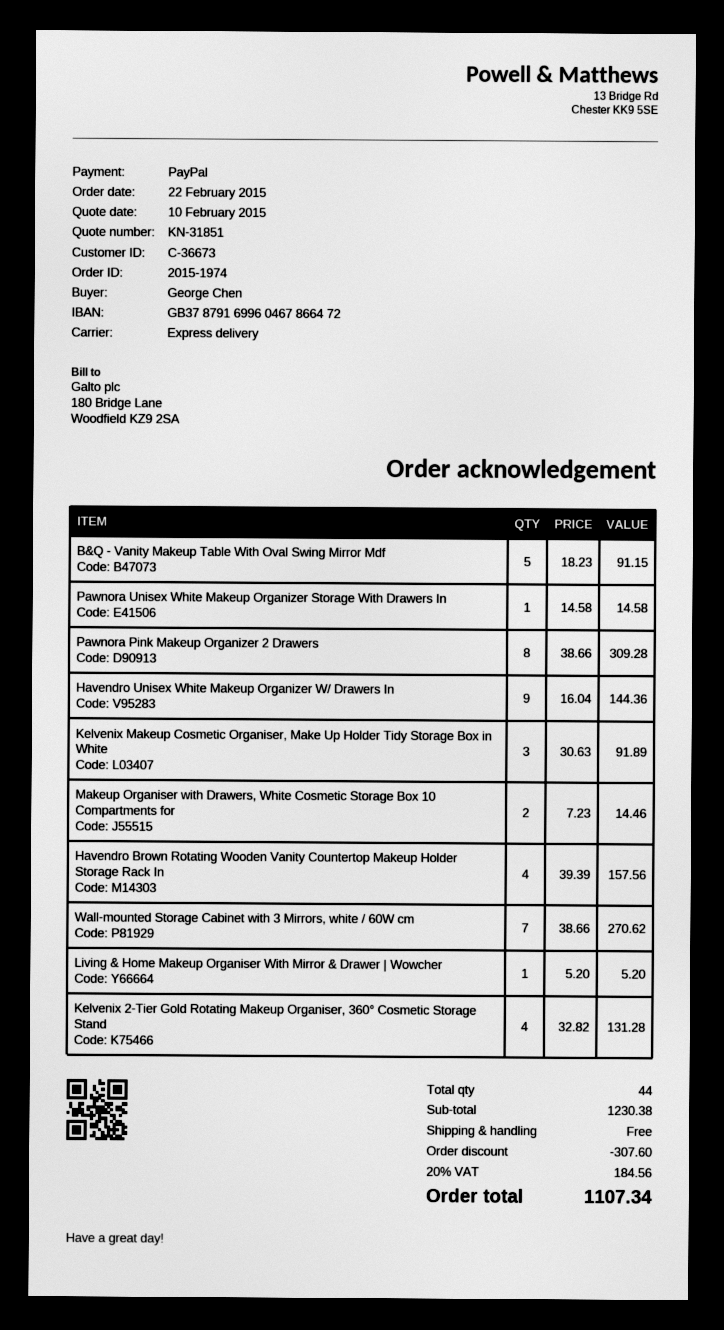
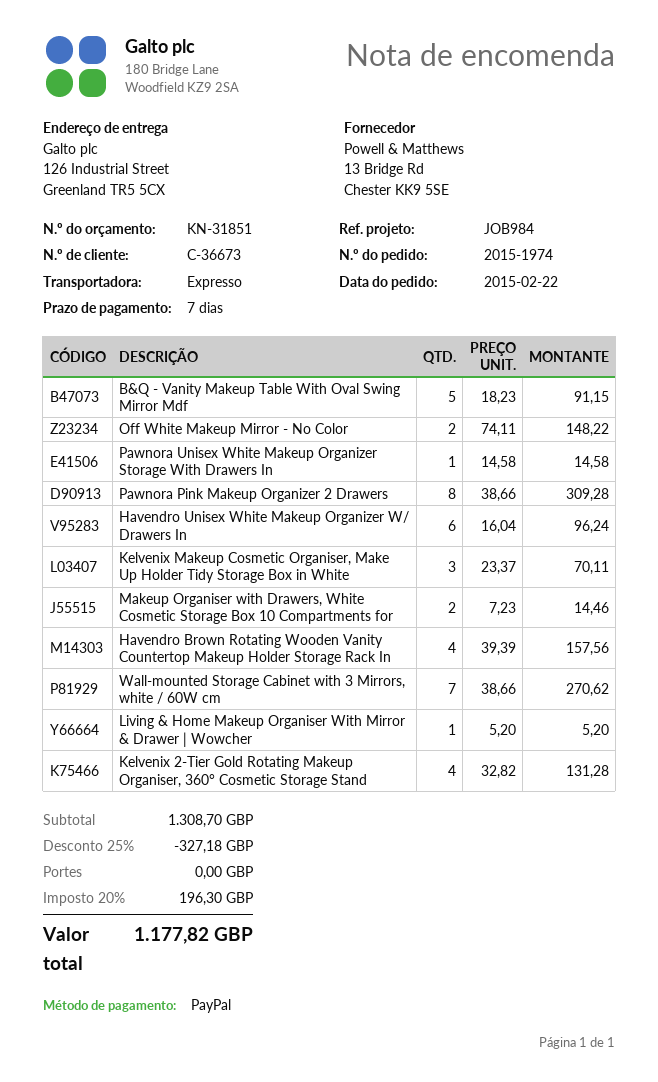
Havendro Unisex White Makeup Organizer W/ Drawers In: 9 x 16.04 = 144.36 -> 6 x 16.04 = 96.24
Kelvenix Makeup Cosmetic Organiser, Make Up Holder Tidy Storage Box in White: 3 x 30.63 = 91.89 -> 3 x 23.37 = 70.11
Off White Makeup Mirror - No Color: none -> 2 x 74.11 = 148.22
subtotal: 1230.38 -> 1308.70
discount: 307.60 -> 327.18
tax: 20% = 184.56 -> 20% = 196.30
total: 1107.34 -> 1177.82

